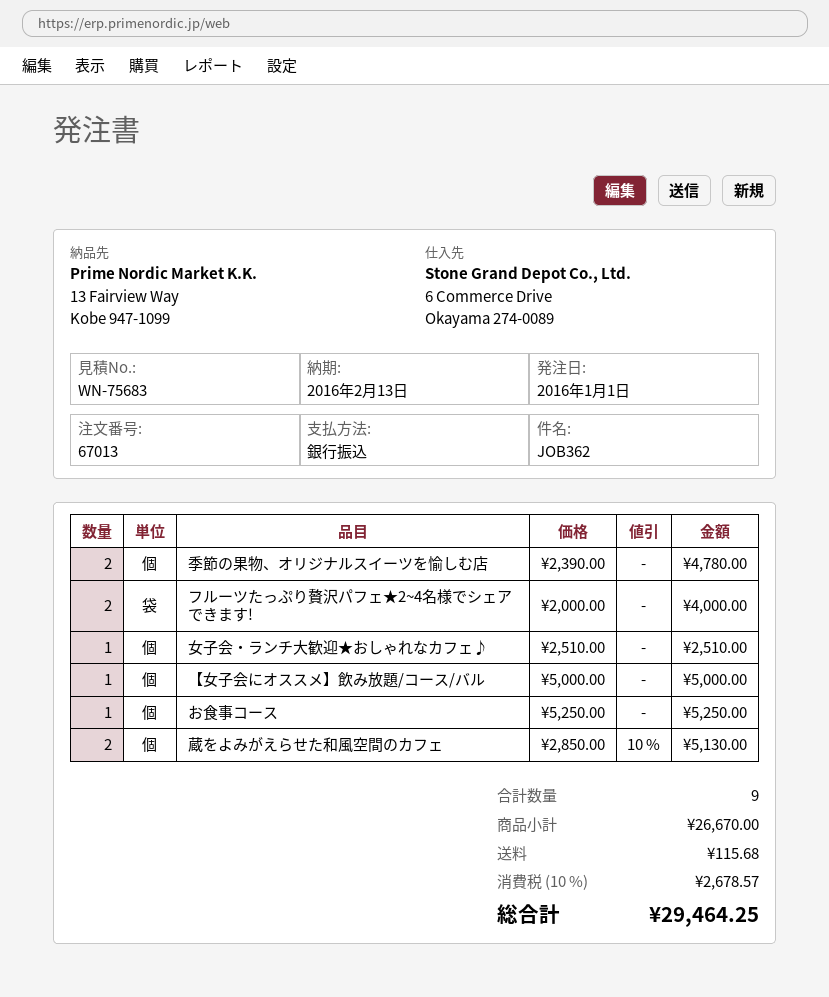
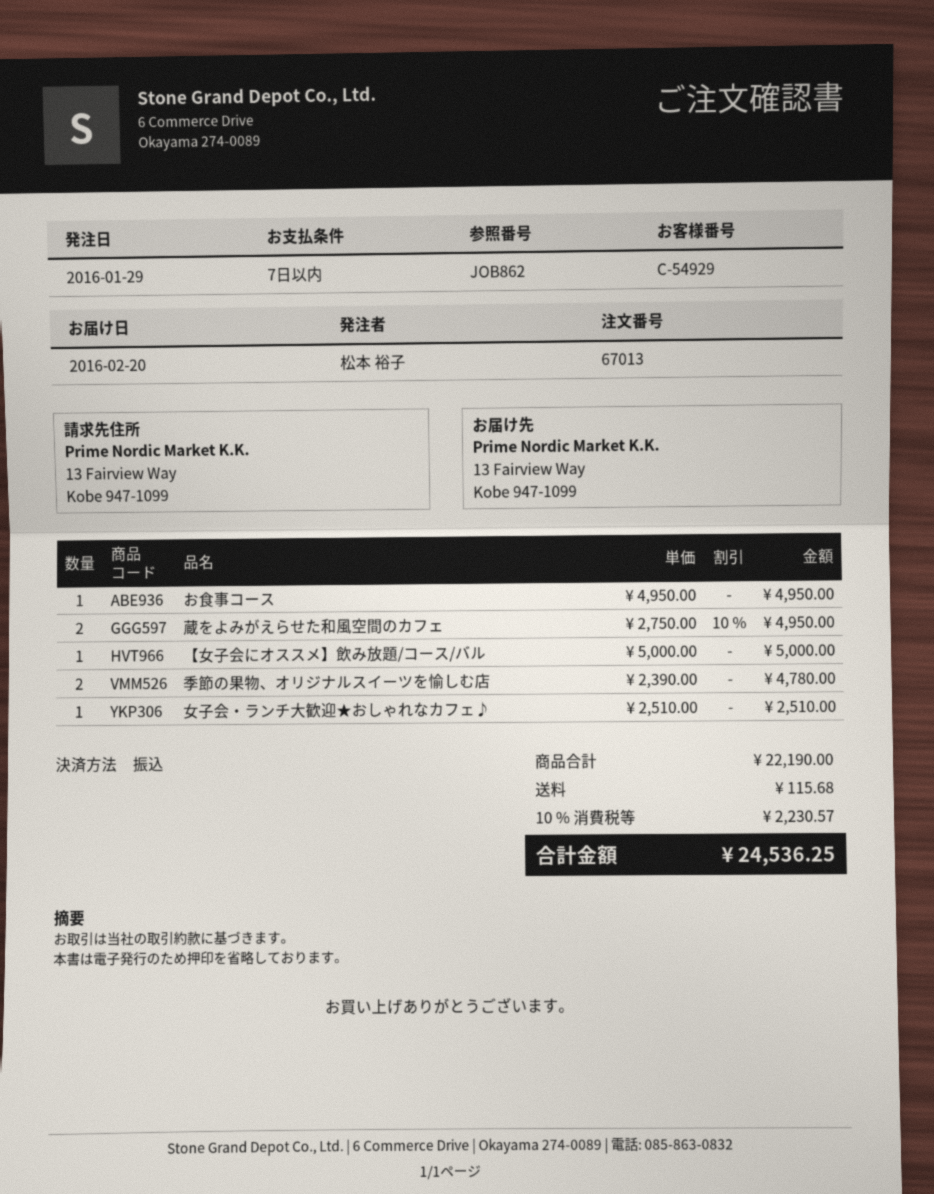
order date: 2016-01-01 -> 2016-01-29
delivery date: 2016-02-13 -> 2016-02-20
reference: JOB362 -> JOB862
フルーツたっぷり贅沢パフェ★2~4名様でシェアできます!: 2 x 2000.00 = 4000.00 -> none
お食事コース: 1 x 5250.00 = 5250.00 -> 1 x 4950.00 = 4950.00
蔵をよみがえらせた和風空間のカフェ: 2 x 2850.00 - 10% = 5130.00 -> 2 x 2750.00 - 10% = 4950.00
subtotal: 26670.00 -> 22190.00
tax: 10% = 2678.57 -> 10% = 2230.57
total: 29464.25 -> 24536.25

